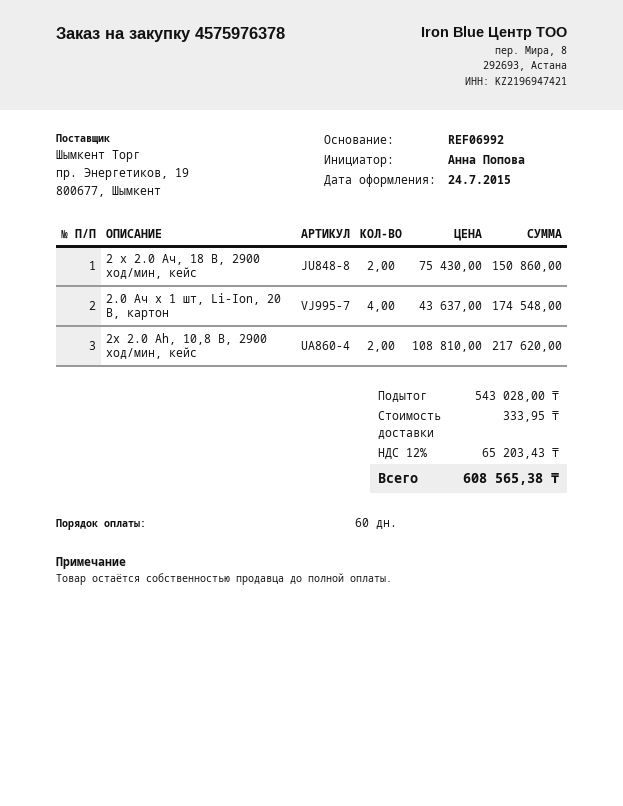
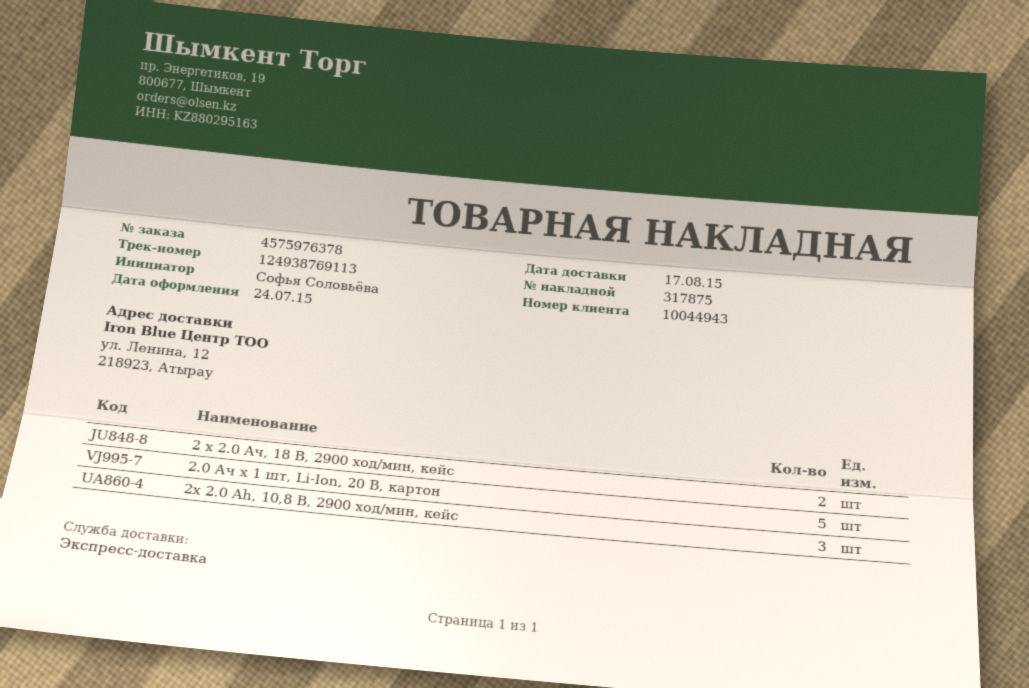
ordered by: Анна Попова -> Софья Соловьёва
2.0 Ач x 1 шт, Li-Ion, 20 В, картон: 4 -> 5
2x 2.0 Ah, 10,8 В, 2900 ход/мин, кейс: 2 -> 3

